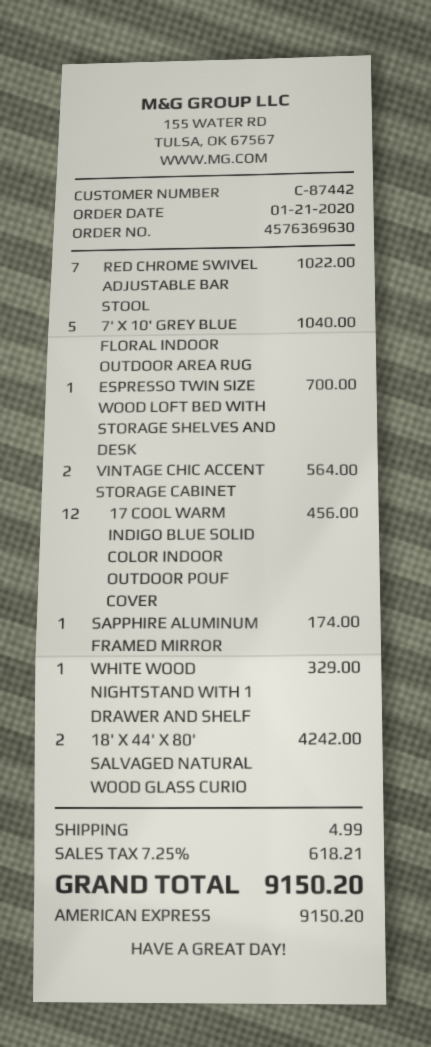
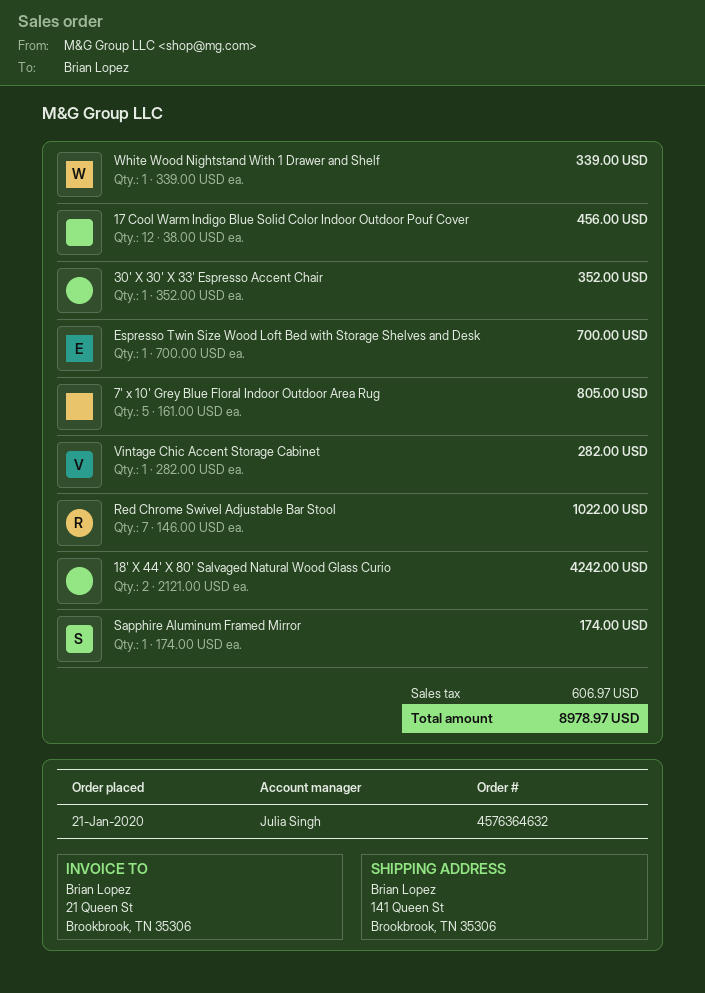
order number: 4576369630 -> 4576364632
7' X 10' GREY BLUE FLORAL INDOOR OUTDOOR AREA RUG: 5 for 1040.00 -> 5 for 805.00
VINTAGE CHIC ACCENT STORAGE CABINET: 2 for 564.00 -> 1 for 282.00
WHITE WOOD NIGHTSTAND WITH 1 DRAWER AND SHELF: 1 for 329.00 -> 1 for 339.00
30' X 30' X 33' Espresso Accent Chair: none -> 1 for 352.00
shipping: 4.99 -> none
tax: 618.21 -> 606.97
total: 9150.20 -> 8978.97

